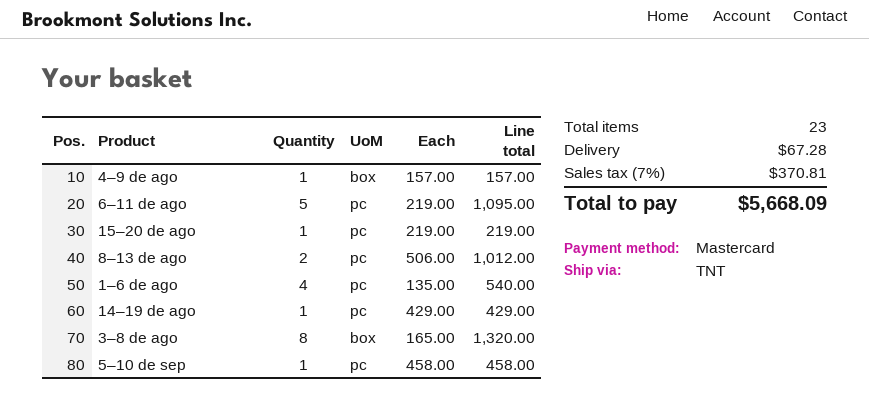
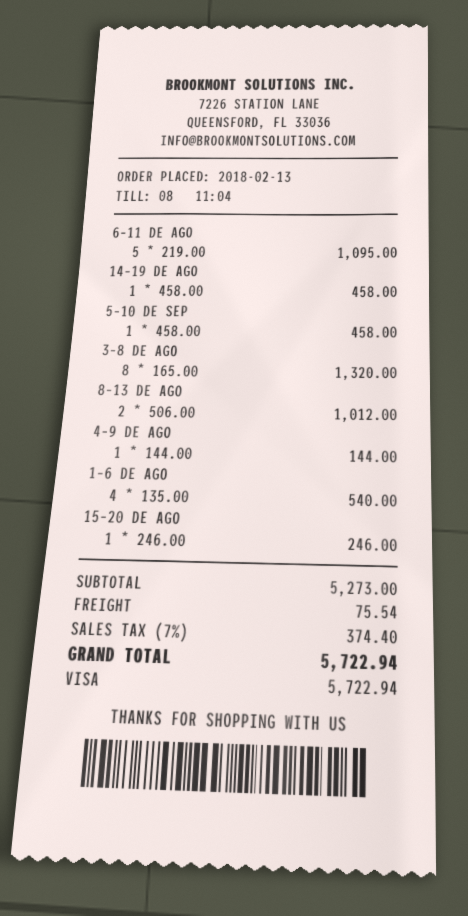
payment method: Mastercard -> Visa
4–9 de ago: 1 x 157.00 = 157.00 -> 1 x 144.00 = 144.00
15–20 de ago: 1 x 219.00 = 219.00 -> 1 x 246.00 = 246.00
14–19 de ago: 1 x 429.00 = 429.00 -> 1 x 458.00 = 458.00
shipping: 67.28 -> 75.54
tax: 7% = 370.81 -> 7% = 374.40
total: 5668.09 -> 5722.94

